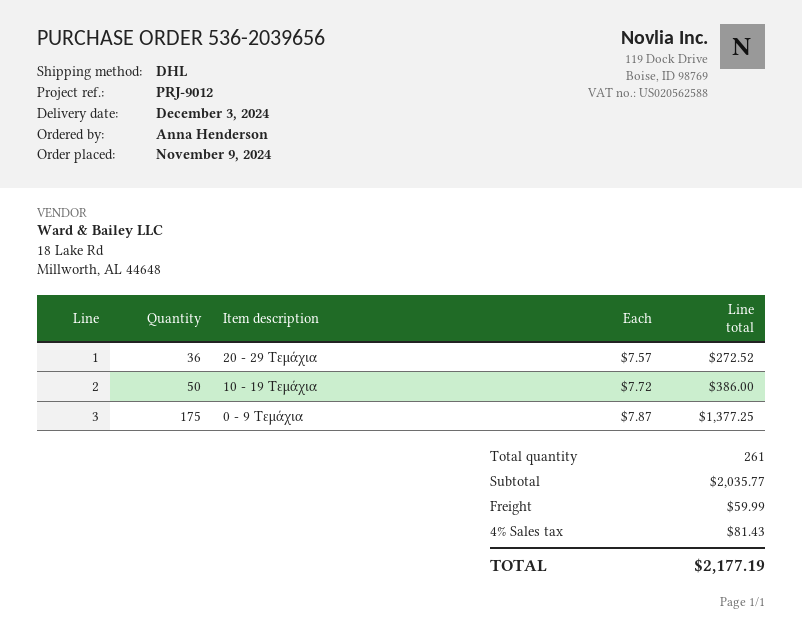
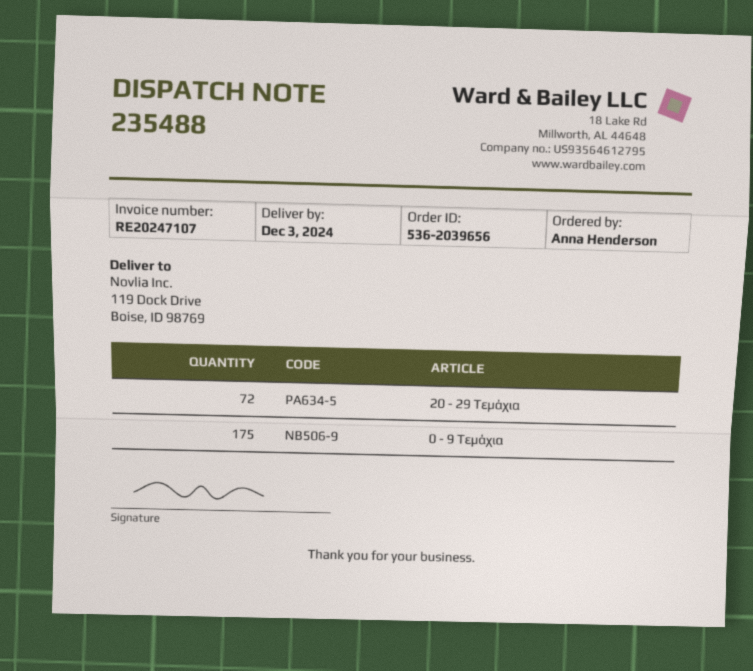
20 - 29 Τεμάχια: 36 -> 72
10 - 19 Τεμάχια: 50 -> none

